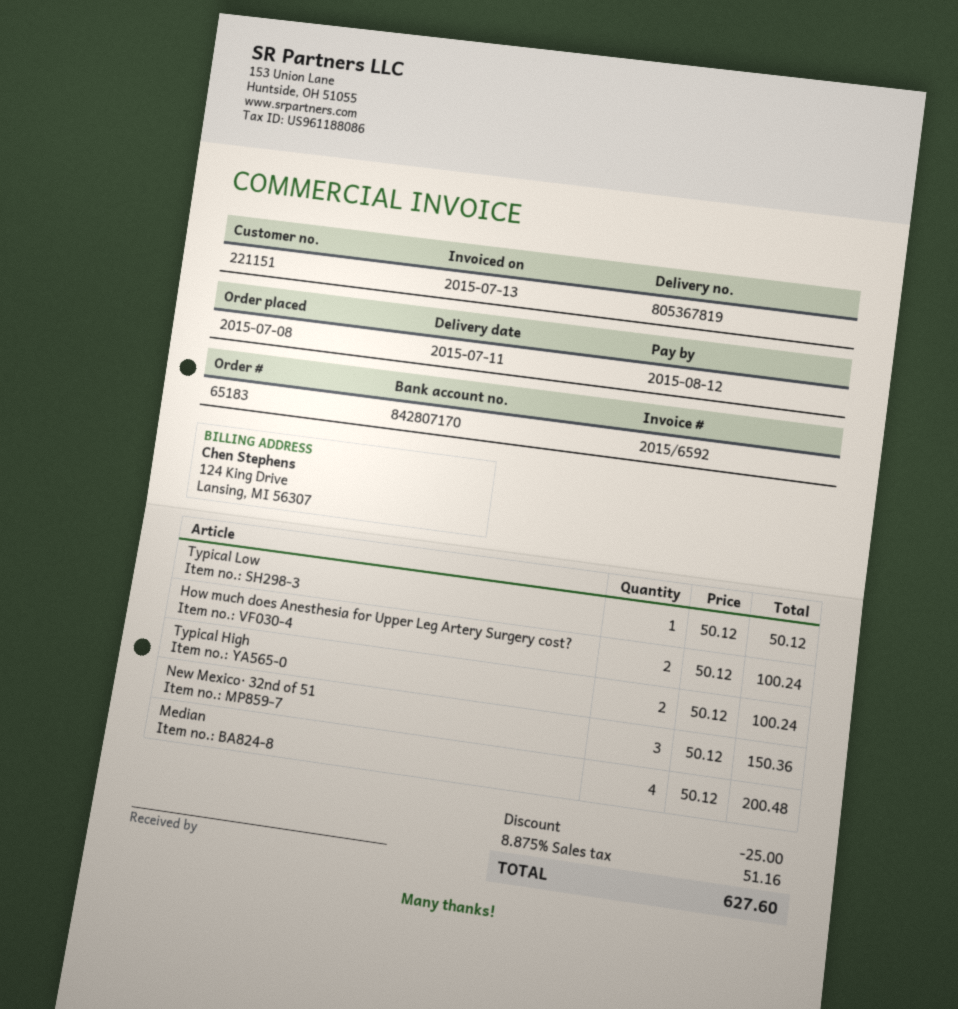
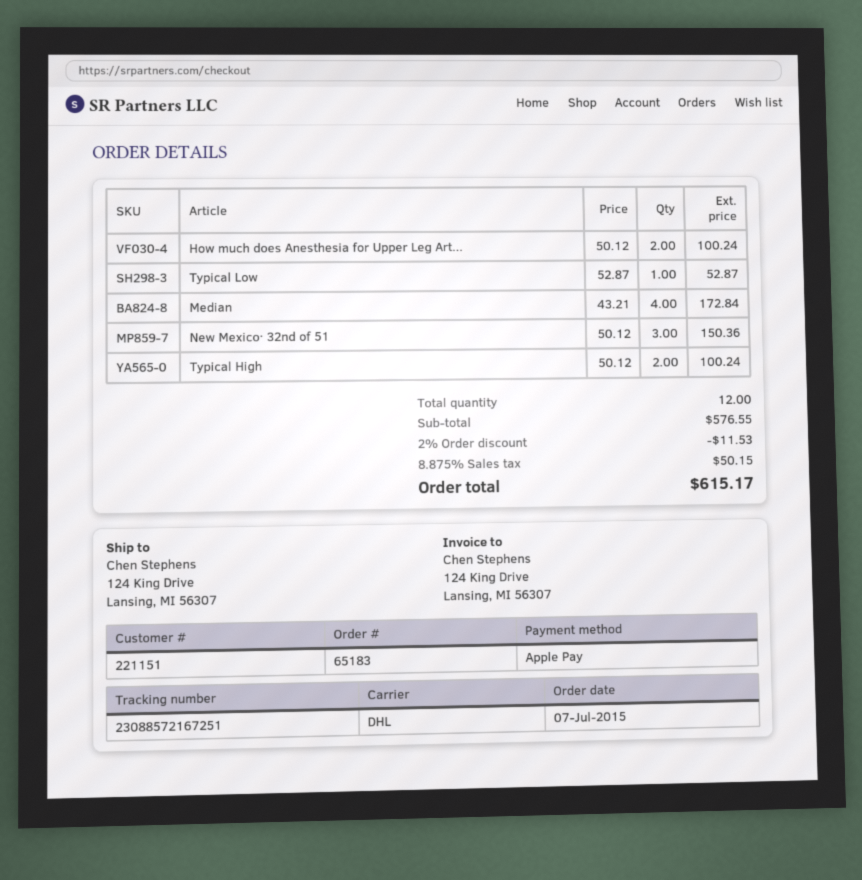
order date: 2015-07-08 -> 2015-07-07
Typical Low: 1 x 50.12 = 50.12 -> 1 x 52.87 = 52.87
Median: 4 x 50.12 = 200.48 -> 4 x 43.21 = 172.84
discount: 25.00 -> 11.53
tax: 8.875% = 51.16 -> 8.875% = 50.15
total: 627.60 -> 615.17

